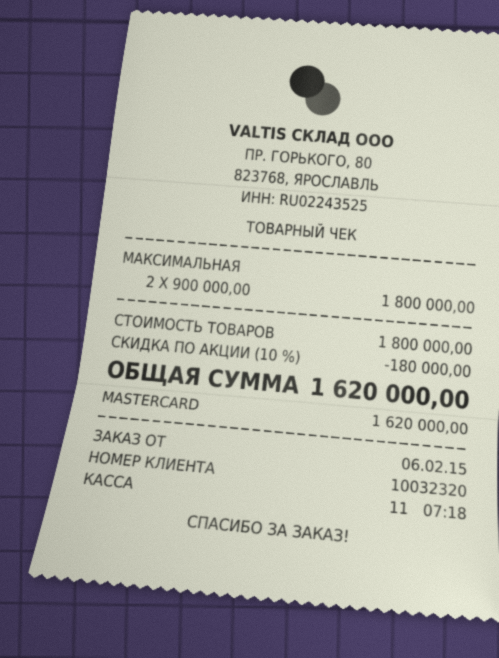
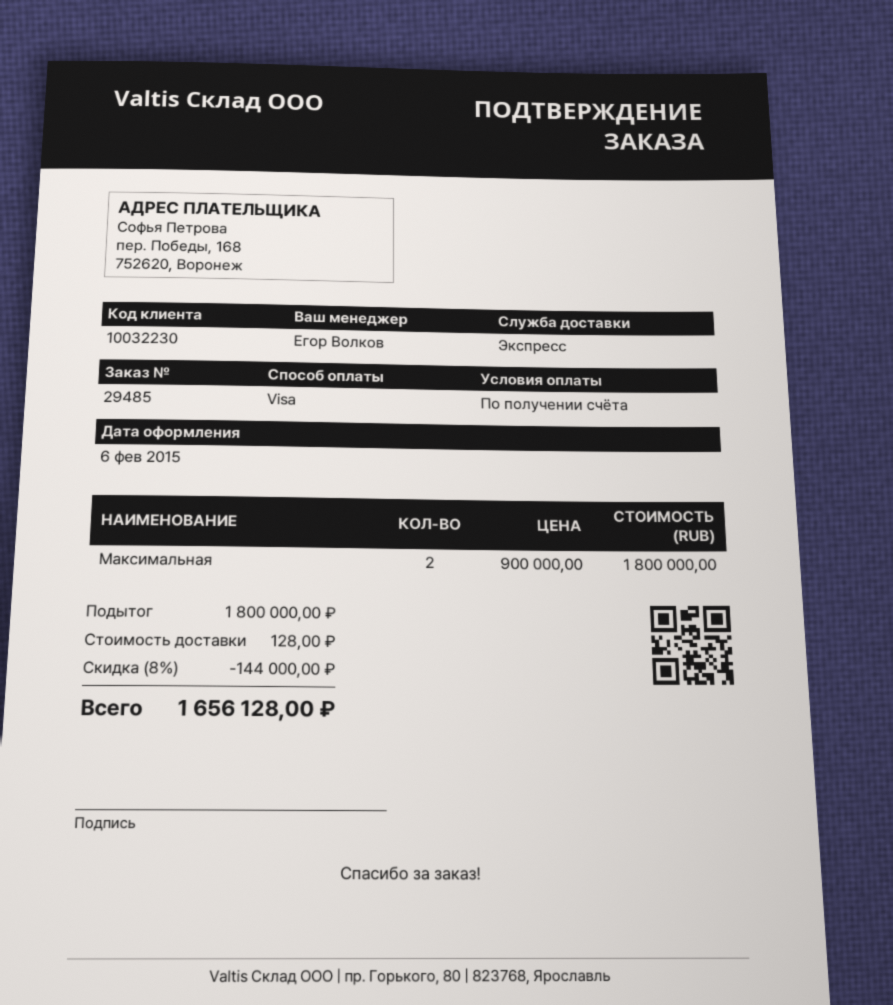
customer number: 10032320 -> 10032230
payment method: Mastercard -> Visa
discount: 10% = 180000.00 -> 8% = 144000.00
shipping: none -> 128.00
total: 1620000.00 -> 1656128.00

